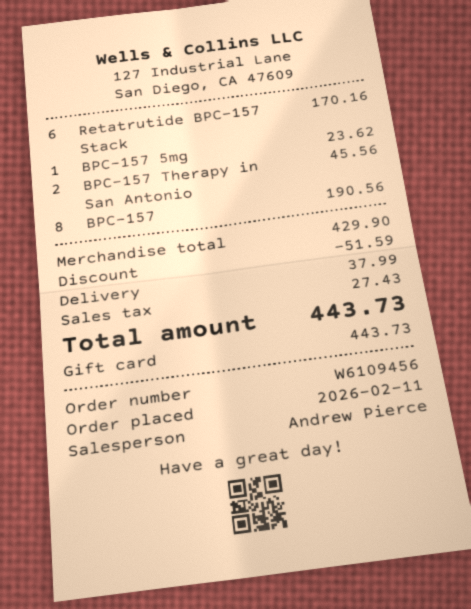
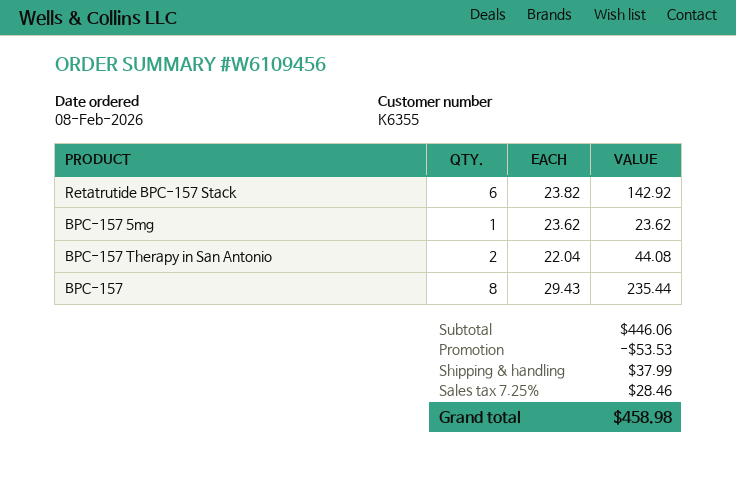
order date: 2026-02-11 -> 2026-02-08
Retatrutide BPC-157 Stack: 6 for 170.16 -> 6 for 142.92
BPC-157 Therapy in San Antonio: 2 for 45.56 -> 2 for 44.08
BPC-157: 8 for 190.56 -> 8 for 235.44
subtotal: 429.90 -> 446.06
discount: 51.59 -> 53.53
tax: 27.43 -> 28.46
total: 443.73 -> 458.98

